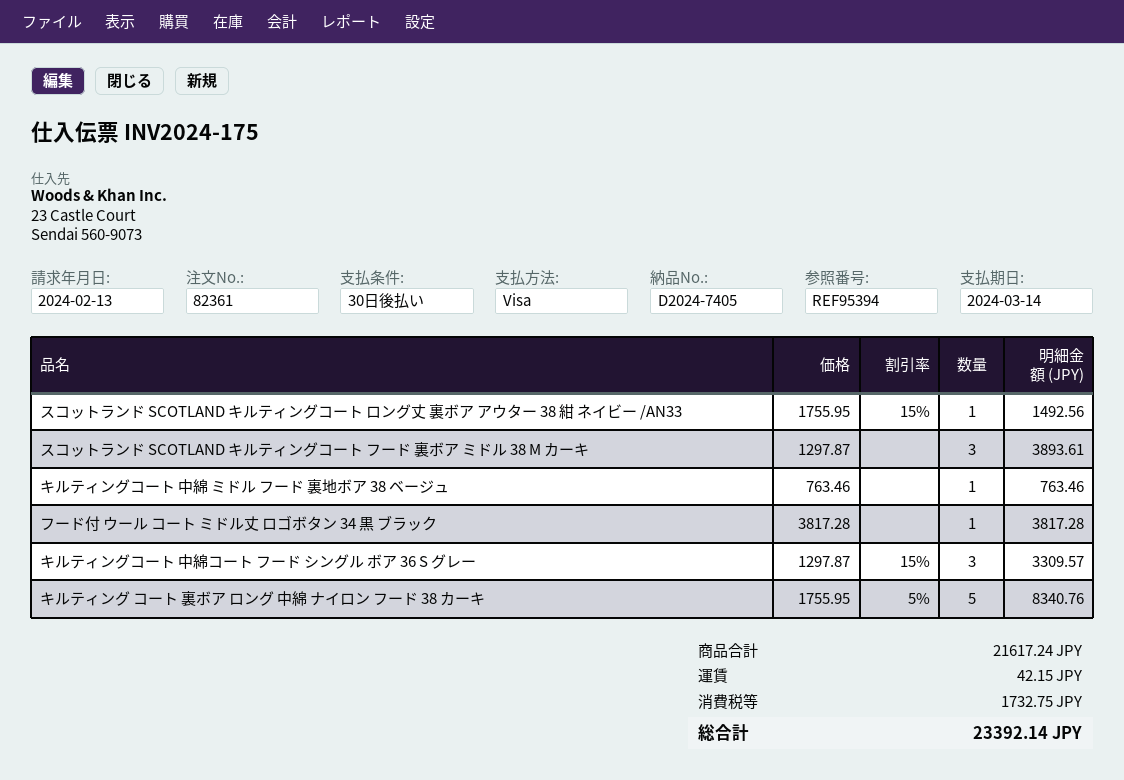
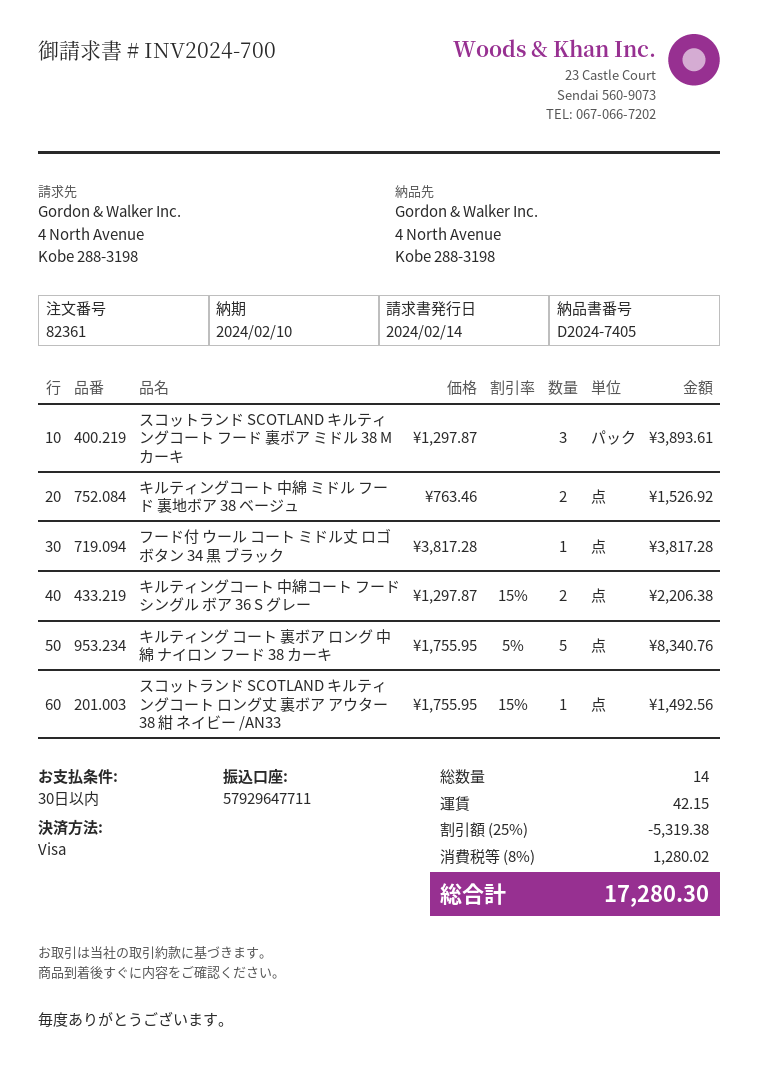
invoice number: INV2024-175 -> INV2024-700
invoice date: 2024-02-13 -> 2024-02-14
キルティングコート 中綿 ミドル フード 裏地ボア 38 ベージュ: 1 x 763.46 = 763.46 -> 2 x 763.46 = 1526.92
キルティングコート 中綿コート フード シングル ボア 36 S グレー: 3 x 1297.87 - 15% = 3309.57 -> 2 x 1297.87 - 15% = 2206.38
discount: none -> 25% = 5319.38
tax: 1732.75 -> 1280.02
total: 23392.14 -> 17280.30

